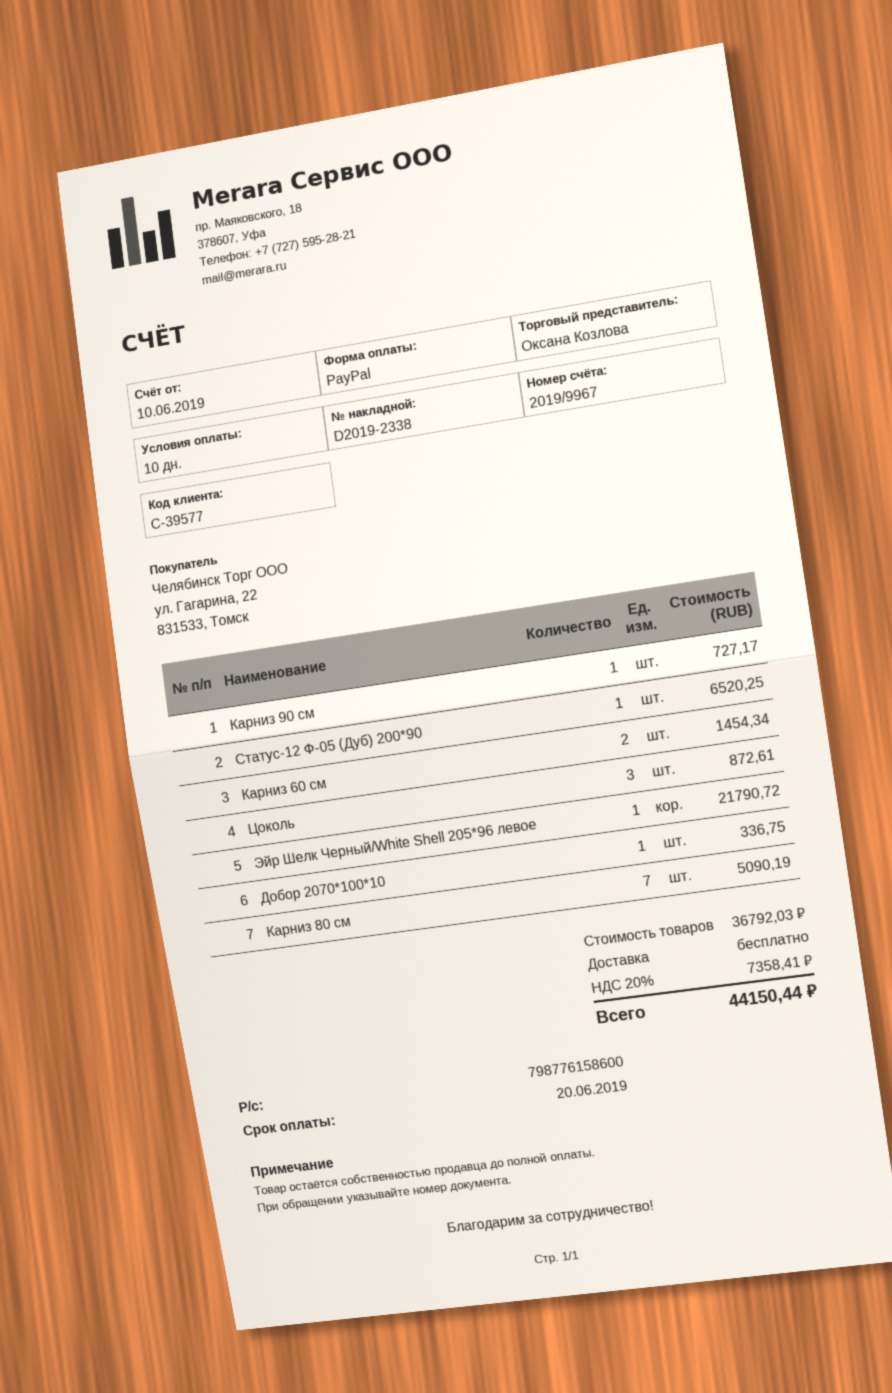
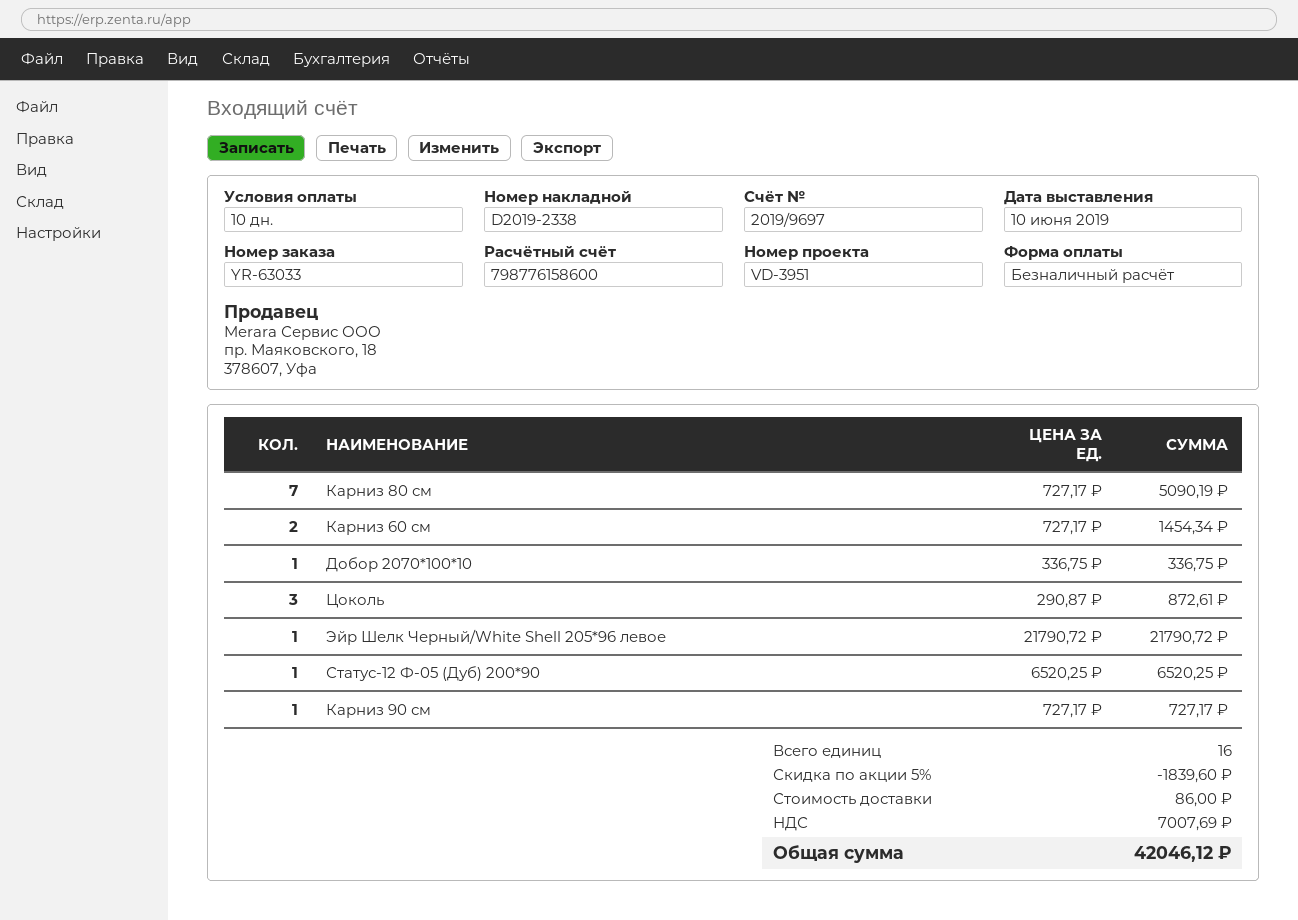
invoice number: 2019/9967 -> 2019/9697
payment method: PayPal -> bank transfer
discount: none -> 5% = 1839.60
shipping: 0.00 -> 86.00
tax: 7358.41 -> 7007.69
total: 44150.44 -> 42046.12

